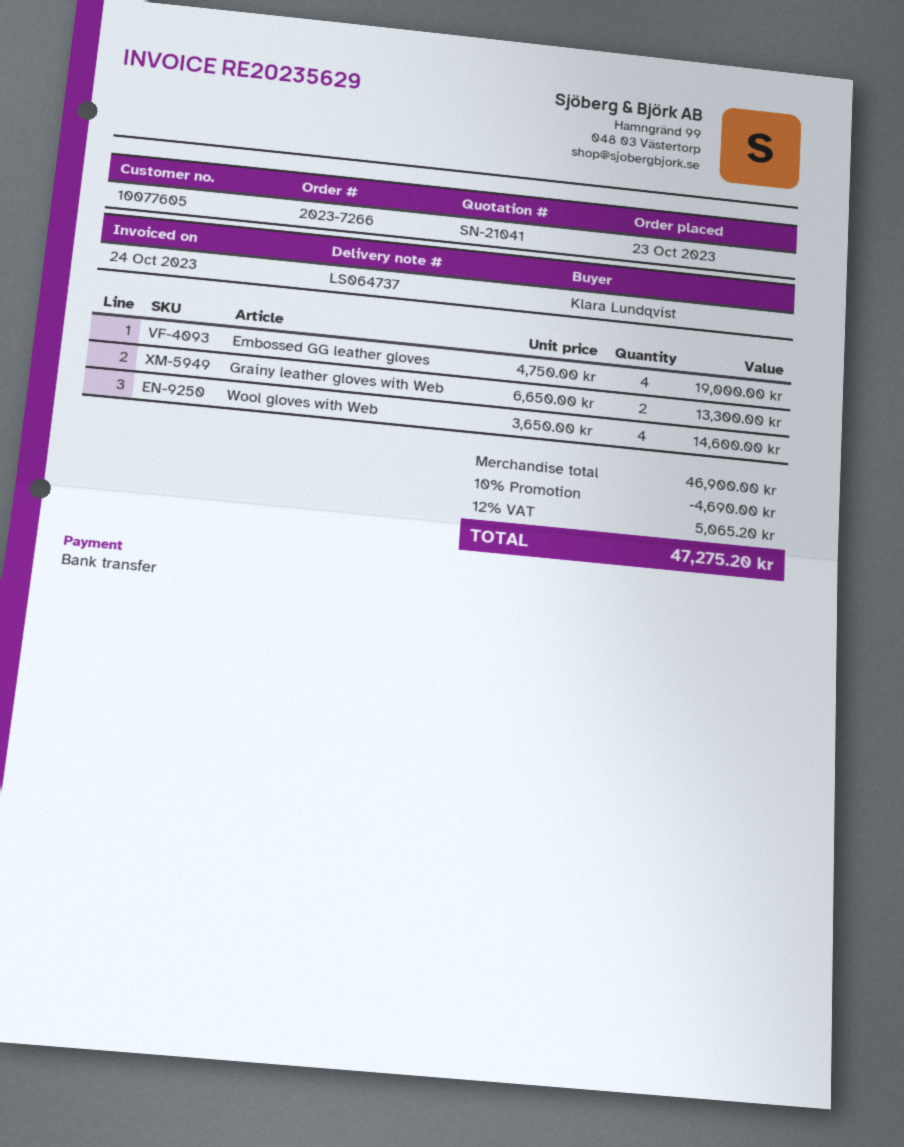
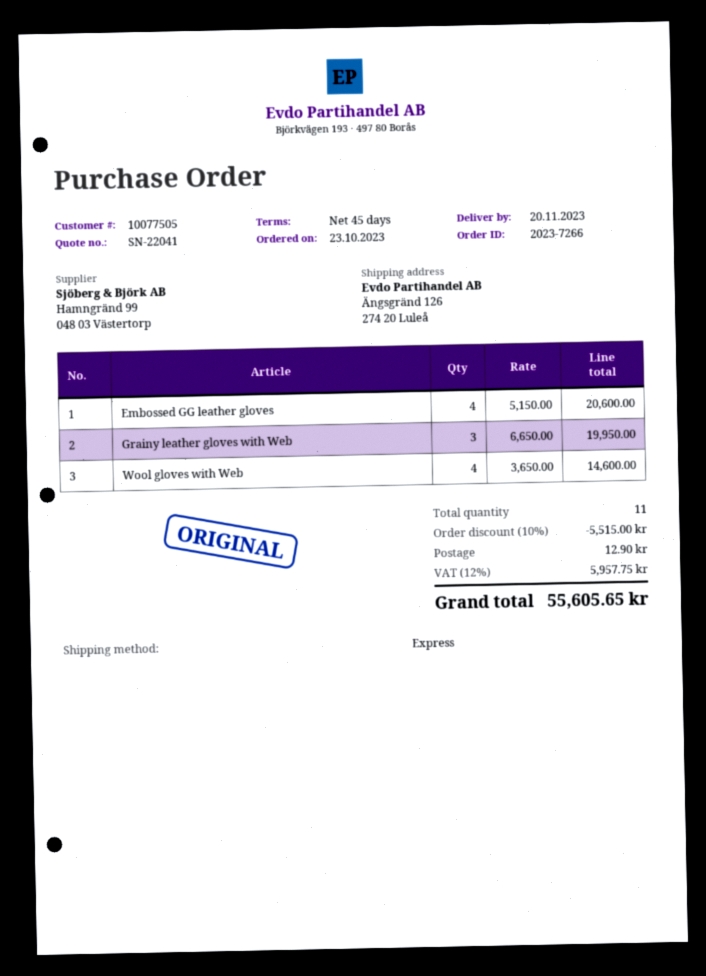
quote number: SN-21041 -> SN-22041
customer number: 10077605 -> 10077505
Embossed GG leather gloves: 4 x 4750.00 = 19000.00 -> 4 x 5150.00 = 20600.00
Grainy leather gloves with Web: 2 x 6650.00 = 13300.00 -> 3 x 6650.00 = 19950.00
discount: 10% = 4690.00 -> 10% = 5515.00
shipping: none -> 12.90
tax: 12% = 5065.20 -> 12% = 5957.75
total: 47275.20 -> 55605.65

